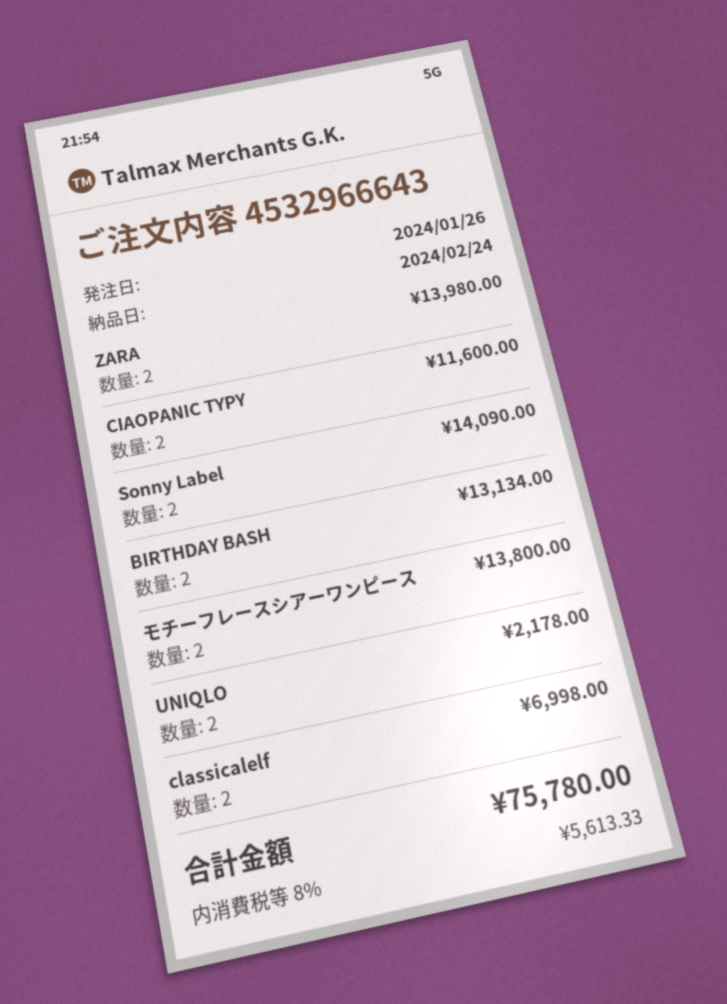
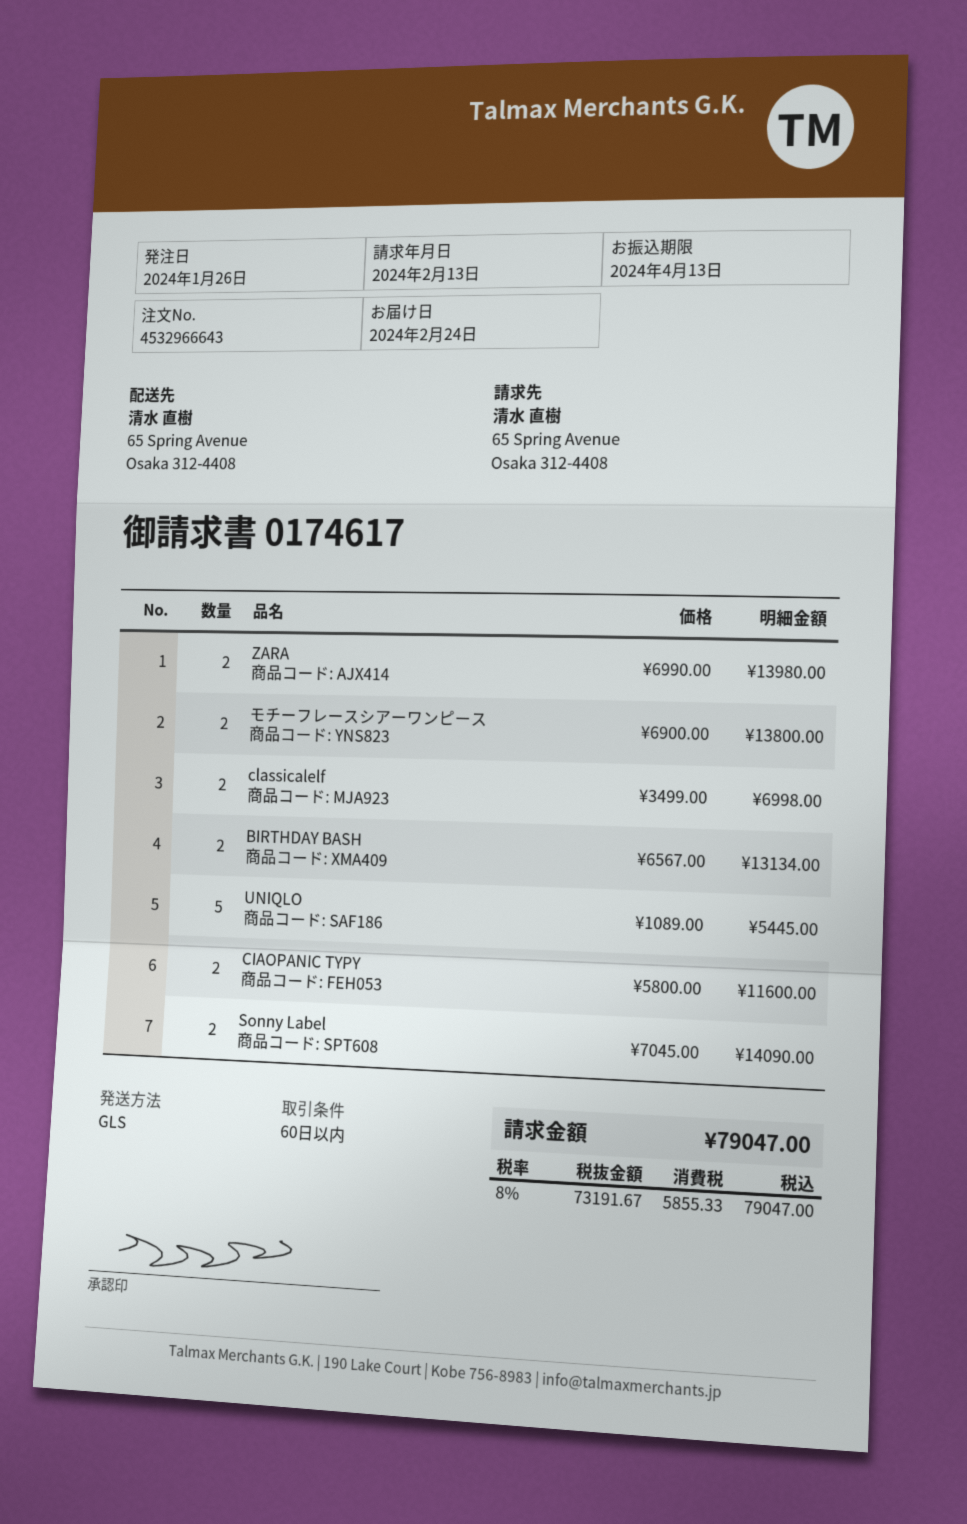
UNIQLO: 2 for 2178.00 -> 5 for 5445.00
tax: 8% = 5613.33 -> 8% = 5855.33
total: 75780.00 -> 79047.00

